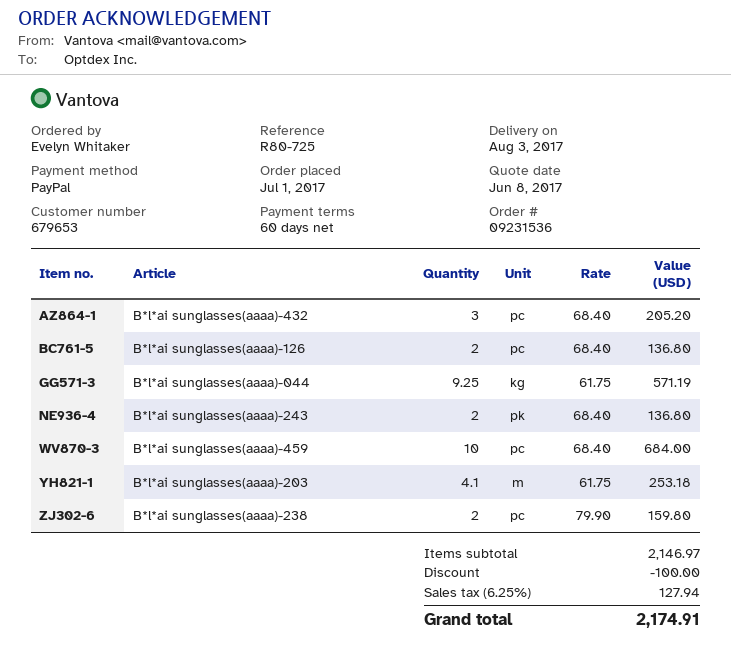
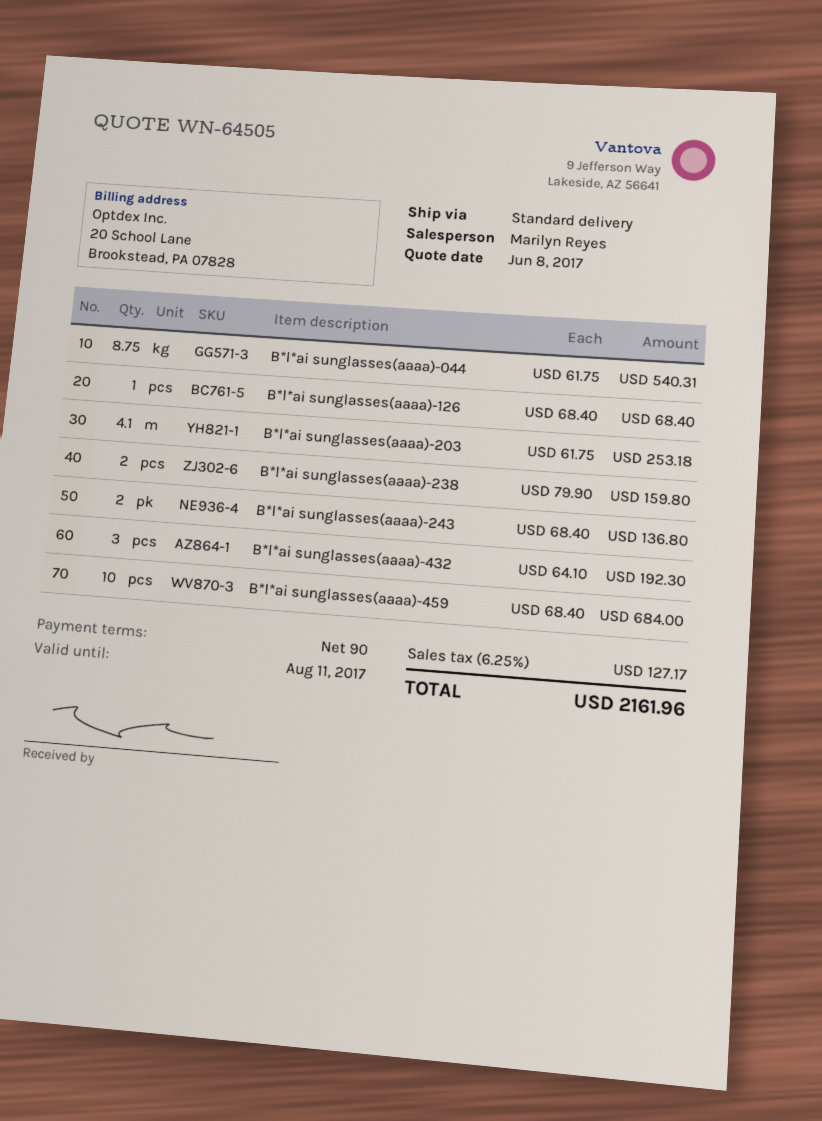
payment terms: 60 days -> 90 days
B*l*ai sunglasses(aaaa)-432: 3 x 68.40 = 205.20 -> 3 x 64.10 = 192.30
B*l*ai sunglasses(aaaa)-126: 2 x 68.40 = 136.80 -> 1 x 68.40 = 68.40
B*l*ai sunglasses(aaaa)-044: 9.25 x 61.75 = 571.19 -> 8.75 x 61.75 = 540.31
discount: 100.00 -> none
tax: 6.25% = 127.94 -> 6.25% = 127.17
total: 2174.91 -> 2161.96

